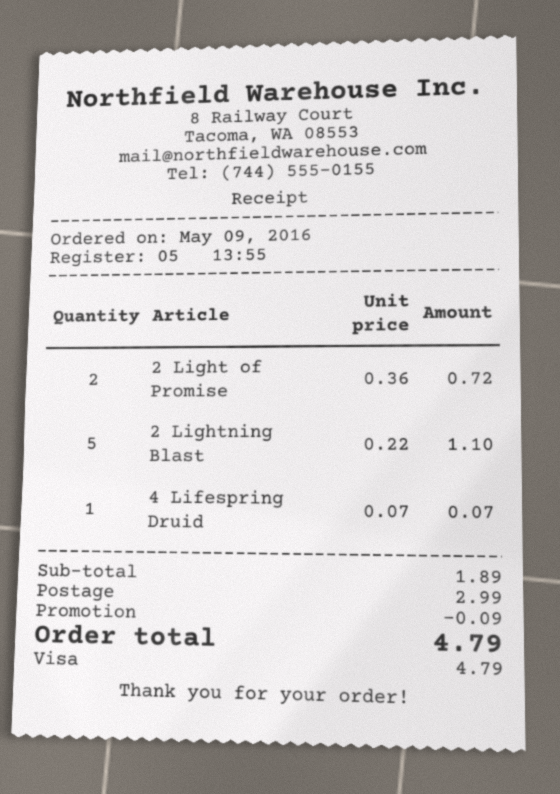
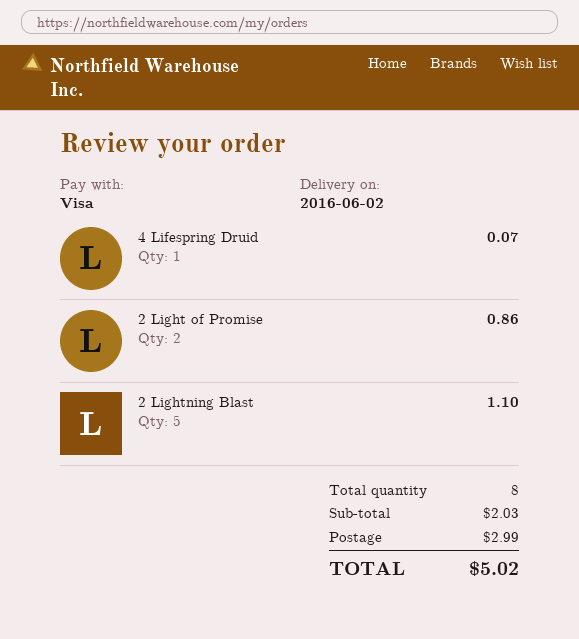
2 Light of Promise: 2 for 0.72 -> 2 for 0.86
subtotal: 1.89 -> 2.03
discount: 0.09 -> none
total: 4.79 -> 5.02

